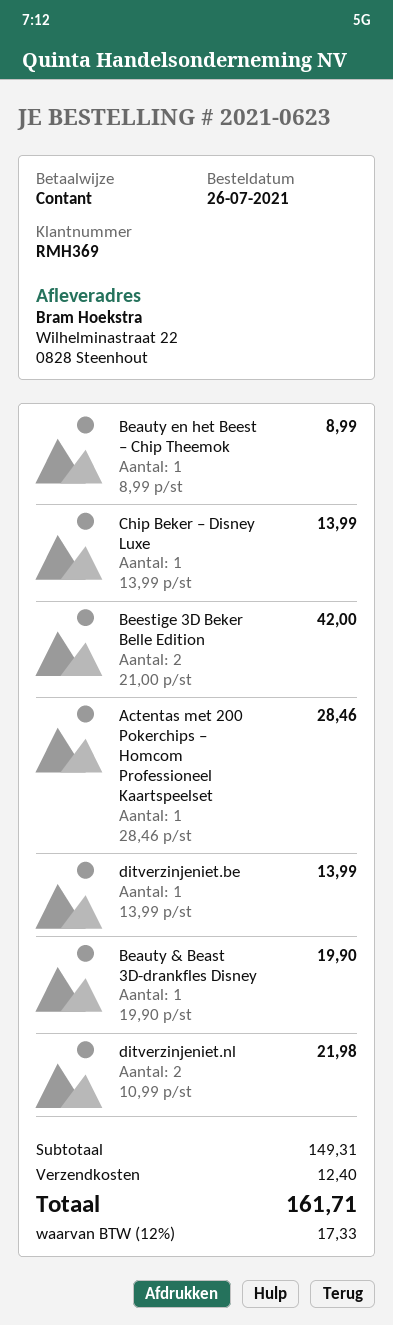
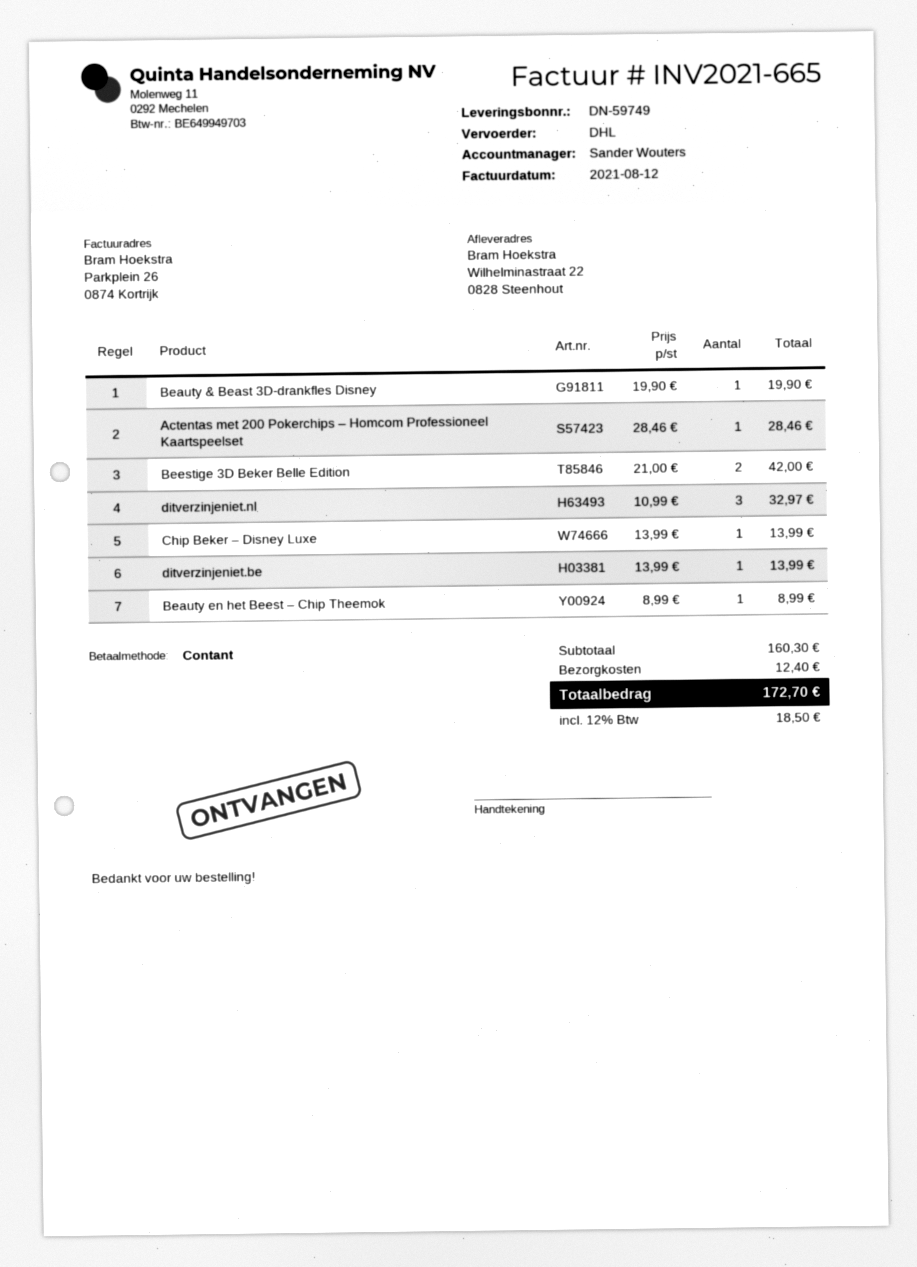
ditverzinjeniet.nl: 2 x 10.99 = 21.98 -> 3 x 10.99 = 32.97
subtotal: 149.31 -> 160.30
tax: 12% = 17.33 -> 12% = 18.50
total: 161.71 -> 172.70

